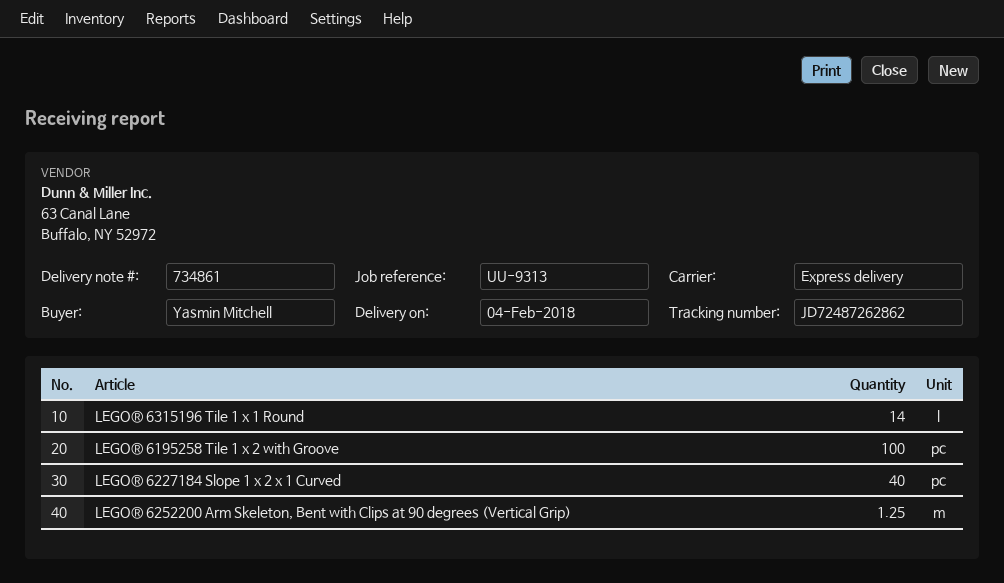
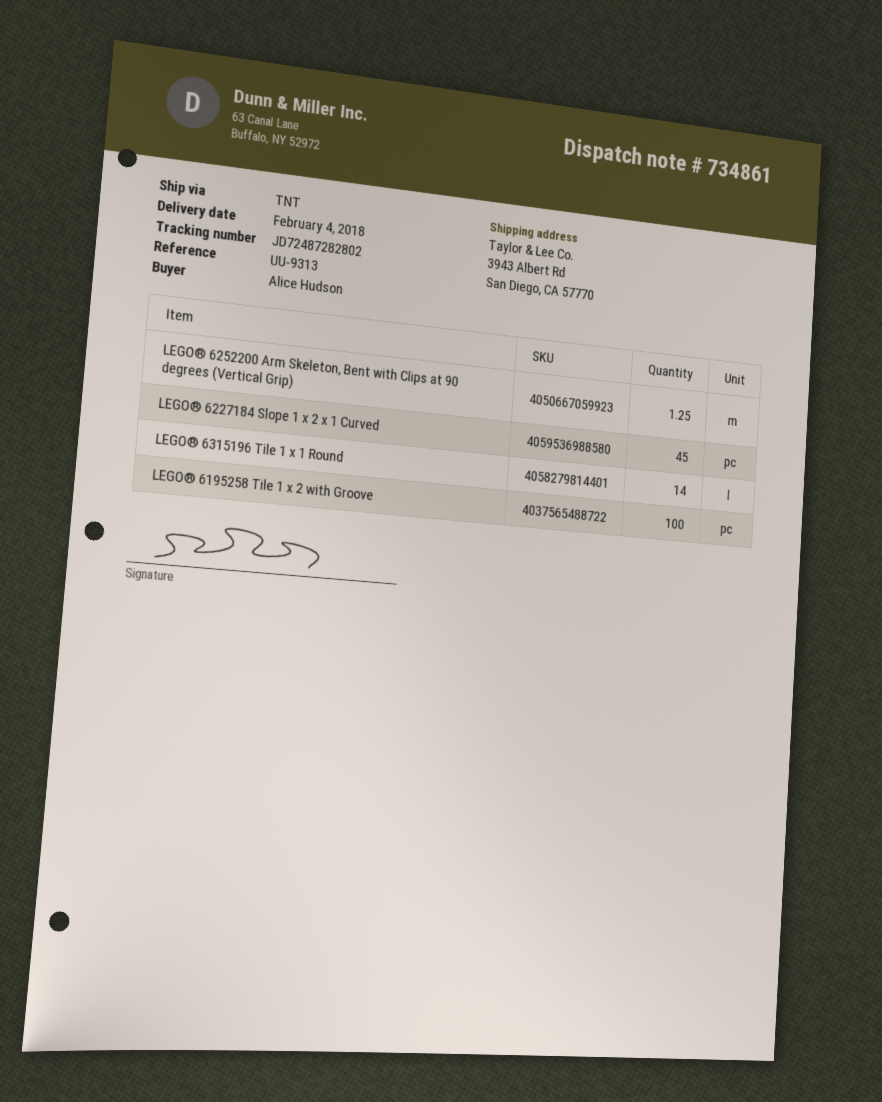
ordered by: Yasmin Mitchell -> Alice Hudson
shipping method: express -> TNT
tracking number: JD72487262862 -> JD72487282802
LEGO® 6227184 Slope 1 x 2 x 1 Curved: 40 -> 45

